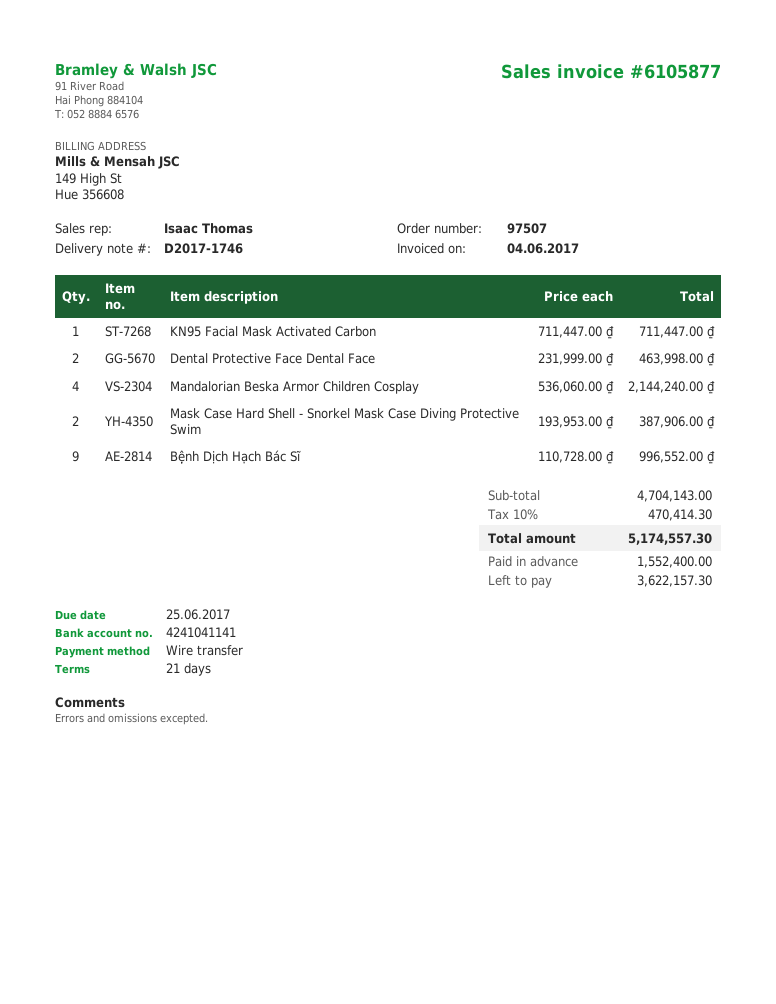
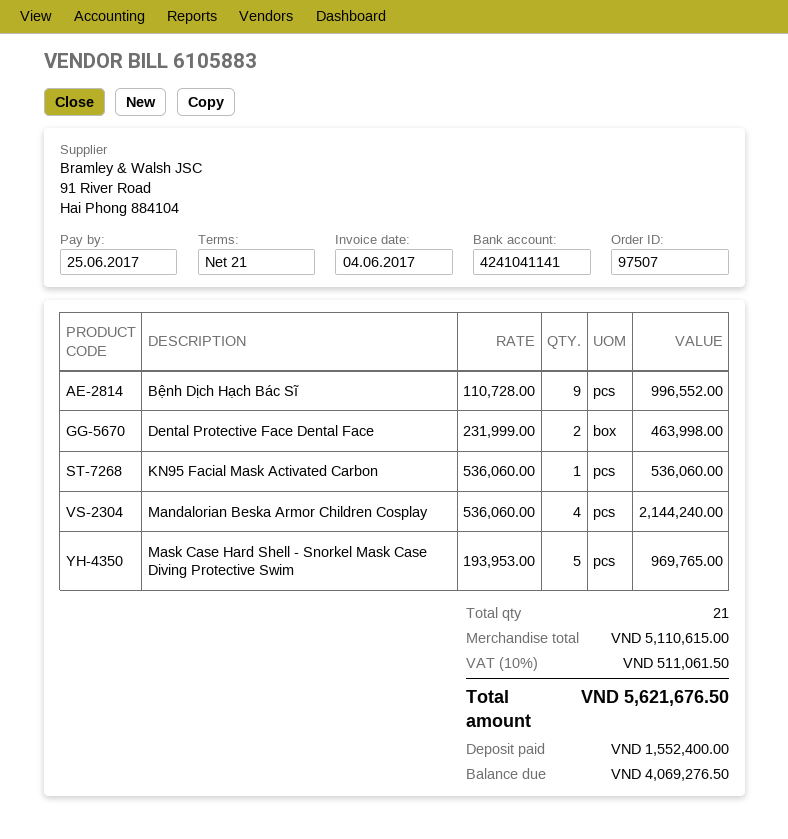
invoice number: 6105877 -> 6105883
KN95 Facial Mask Activated Carbon: 1 x 711447.00 = 711447.00 -> 1 x 536060.00 = 536060.00
Mask Case Hard Shell - Snorkel Mask Case Diving Protective Swim: 2 x 193953.00 = 387906.00 -> 5 x 193953.00 = 969765.00
subtotal: 4704143.00 -> 5110615.00
tax: 10% = 470414.30 -> 10% = 511061.50
total: 5174557.30 -> 5621676.50
balance: 3622157.30 -> 4069276.50

